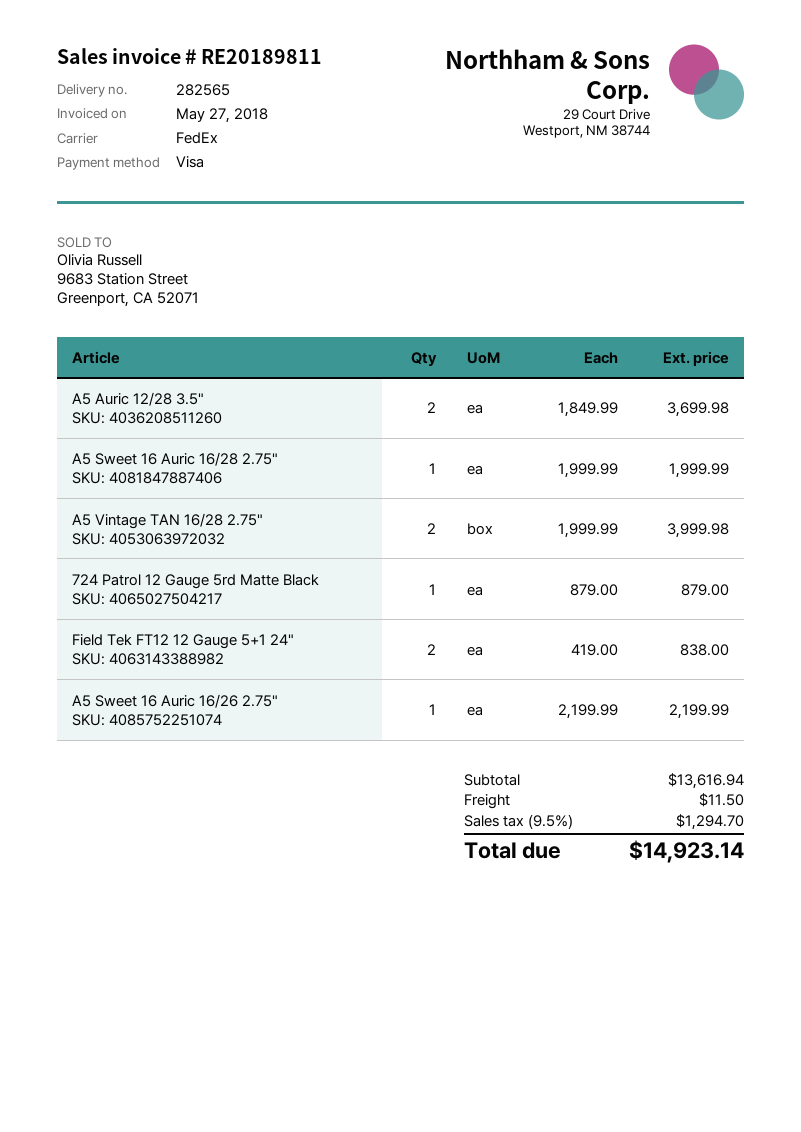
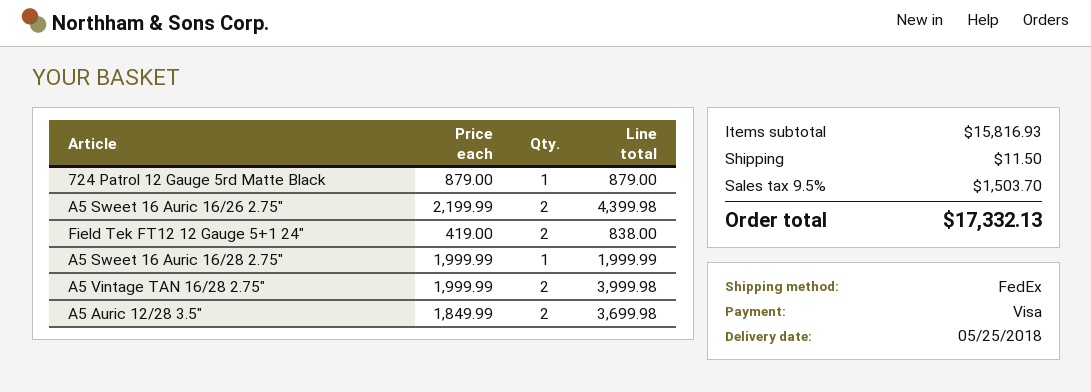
A5 Sweet 16 Auric 16/26 2.75": 1 x 2199.99 = 2199.99 -> 2 x 2199.99 = 4399.98
subtotal: 13616.94 -> 15816.93
tax: 9.5% = 1294.70 -> 9.5% = 1503.70
total: 14923.14 -> 17332.13

